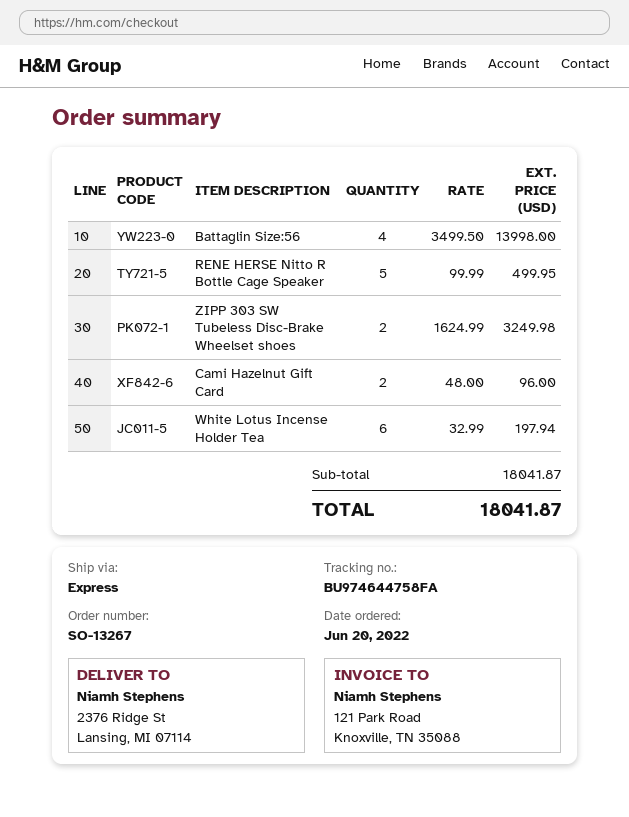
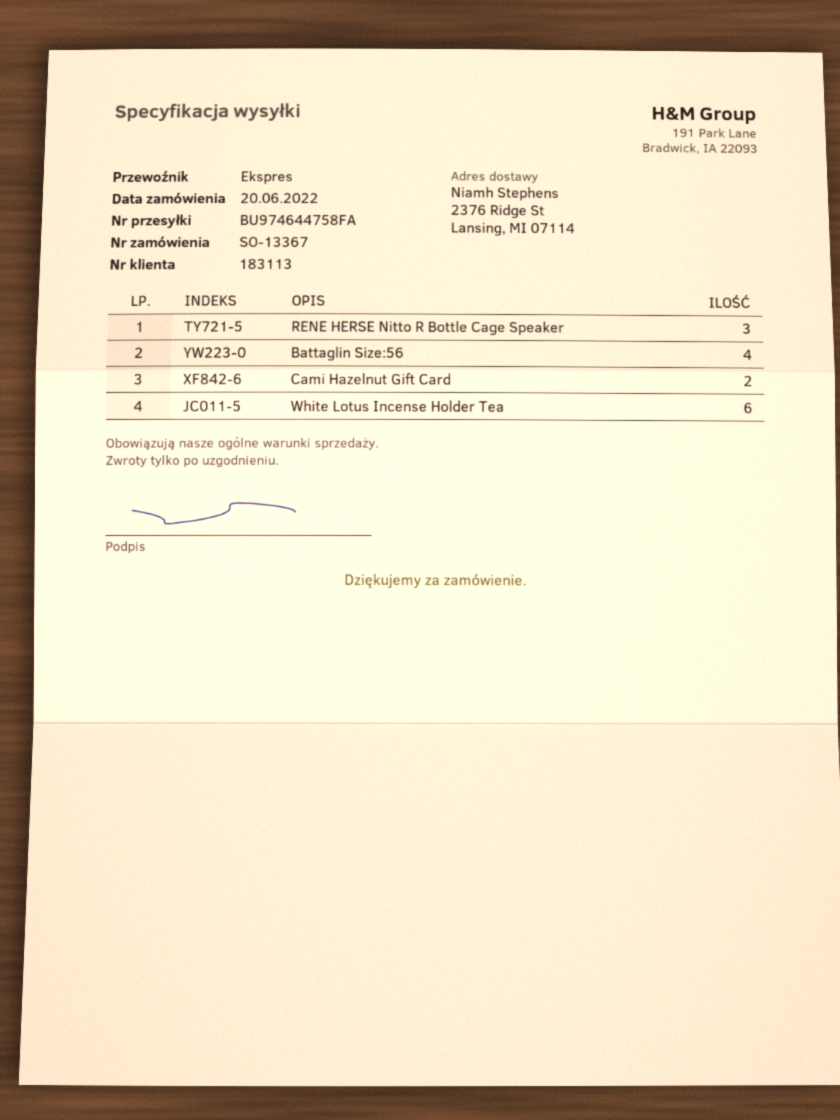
order number: SO-13267 -> SO-13367
RENE HERSE Nitto R Bottle Cage Speaker: 5 -> 3
ZIPP 303 SW Tubeless Disc-Brake Wheelset shoes: 2 -> none

